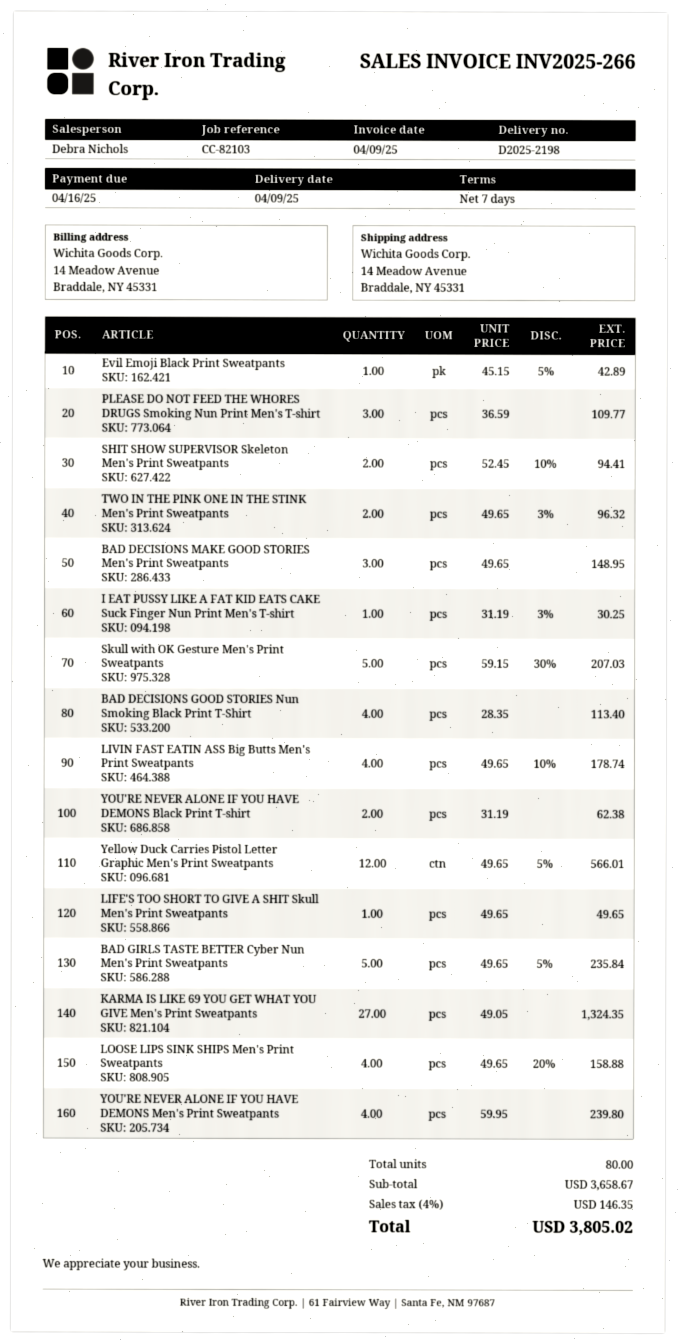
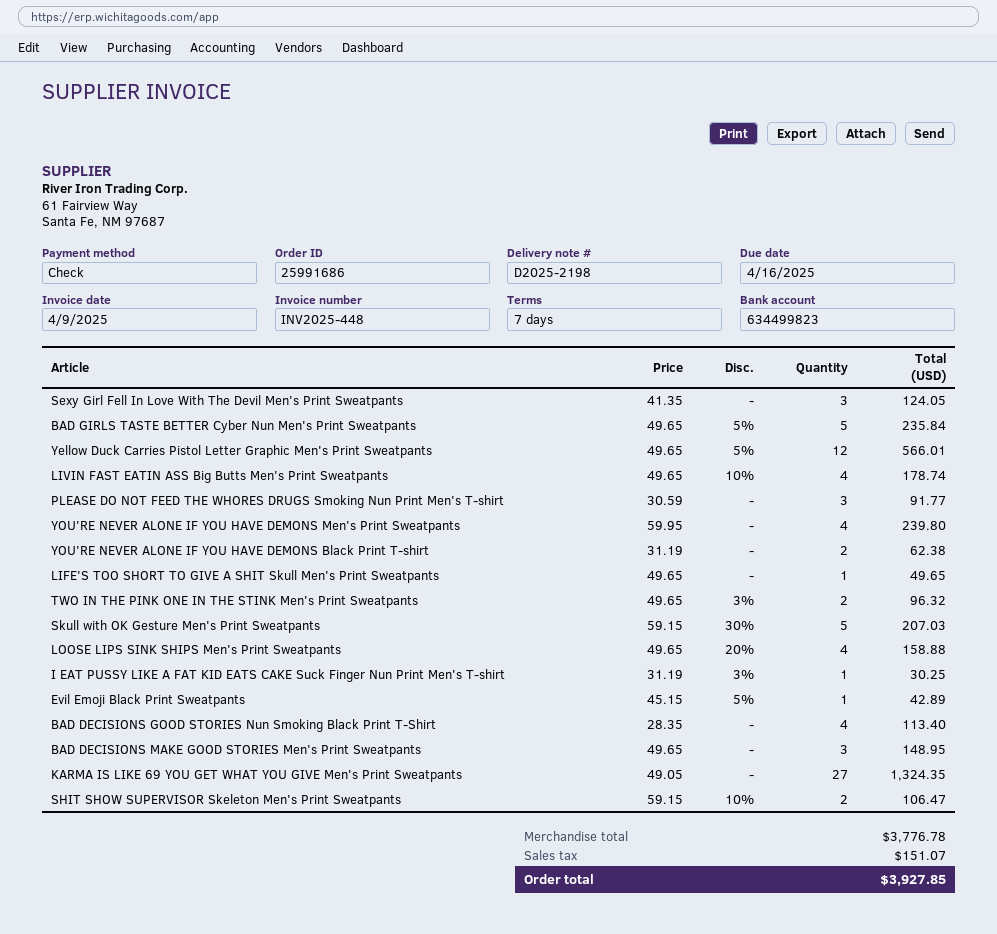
invoice number: INV2025-266 -> INV2025-448
PLEASE DO NOT FEED THE WHORES DRUGS Smoking Nun Print Men's T-shirt: 3 x 36.59 = 109.77 -> 3 x 30.59 = 91.77
SHIT SHOW SUPERVISOR Skeleton Men's Print Sweatpants: 2 x 52.45 - 10% = 94.41 -> 2 x 59.15 - 10% = 106.47
Sexy Girl Fell In Love With The Devil Men's Print Sweatpants: none -> 3 x 41.35 = 124.05
subtotal: 3658.67 -> 3776.78
tax: 146.35 -> 151.07
total: 3805.02 -> 3927.85

